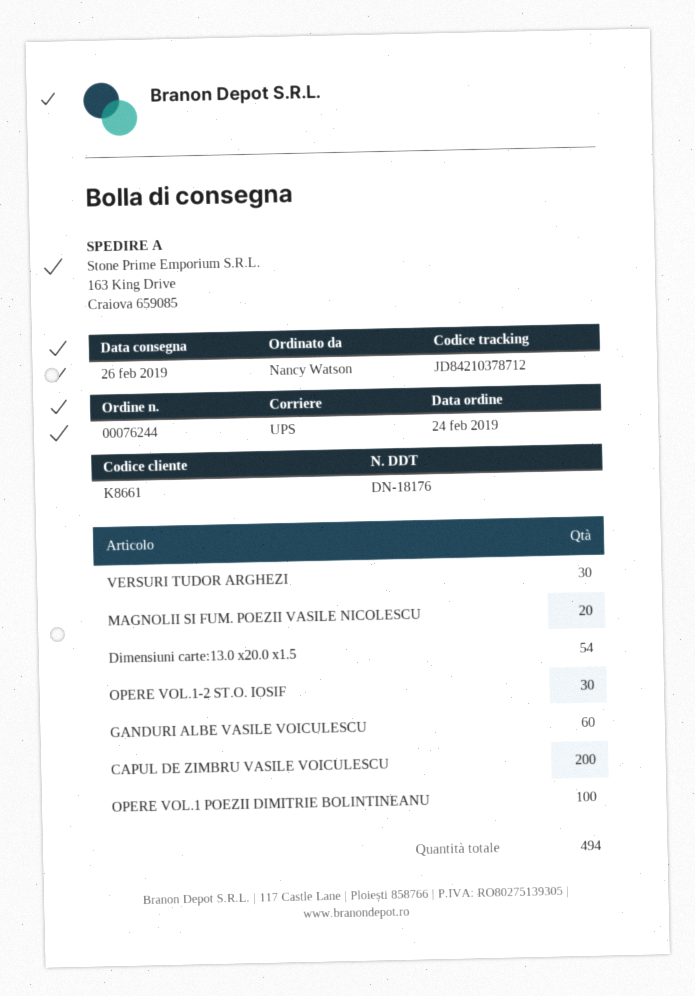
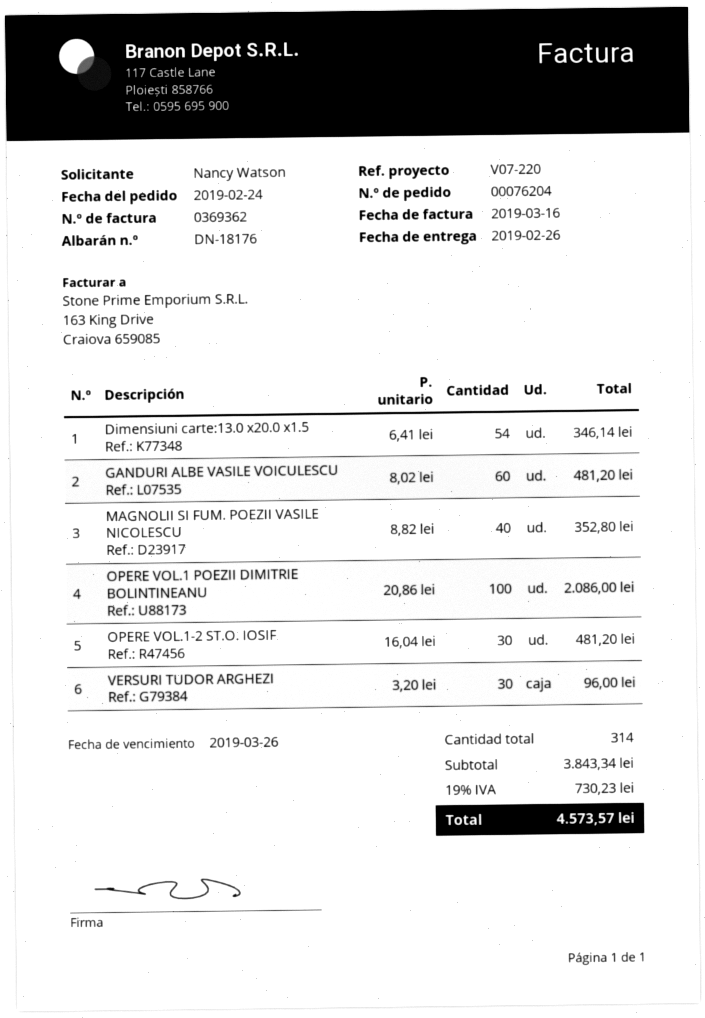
order number: 00076244 -> 00076204
MAGNOLII SI FUM. POEZII VASILE NICOLESCU: 20 -> 40
CAPUL DE ZIMBRU VASILE VOICULESCU: 200 -> none
total quantity: 494 -> 314

